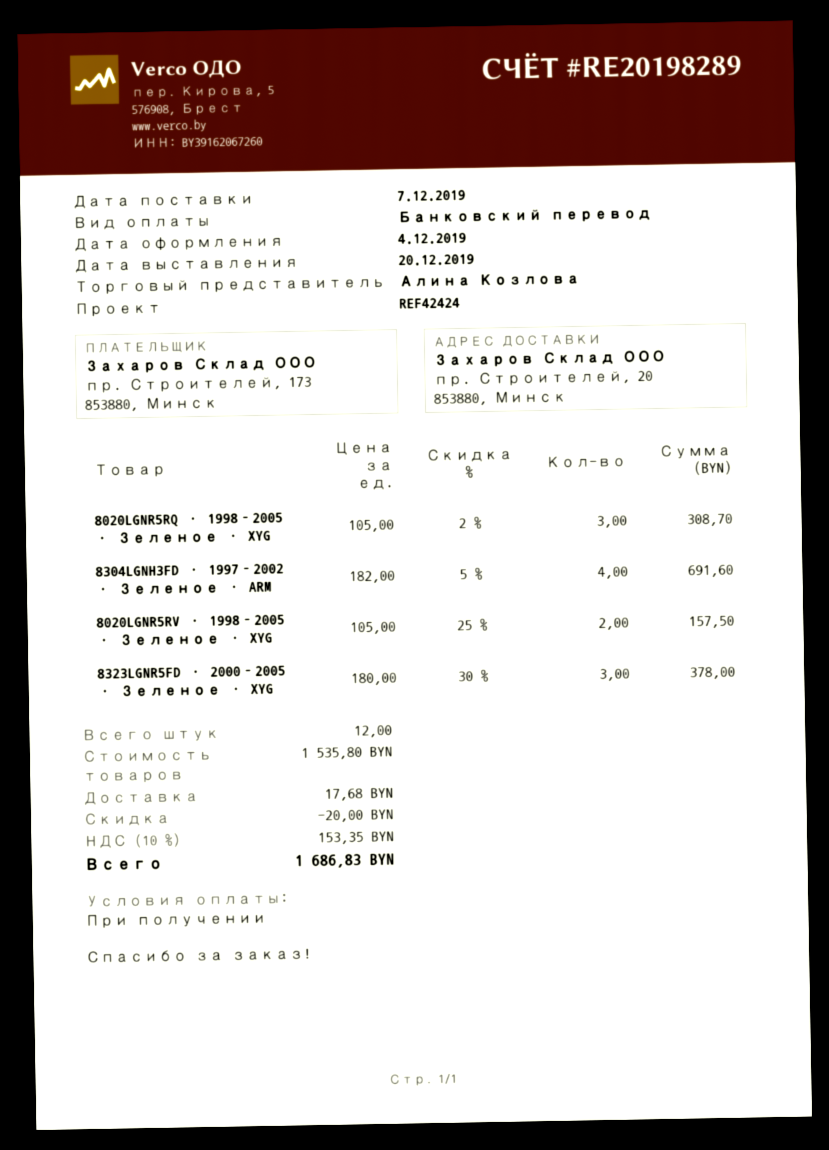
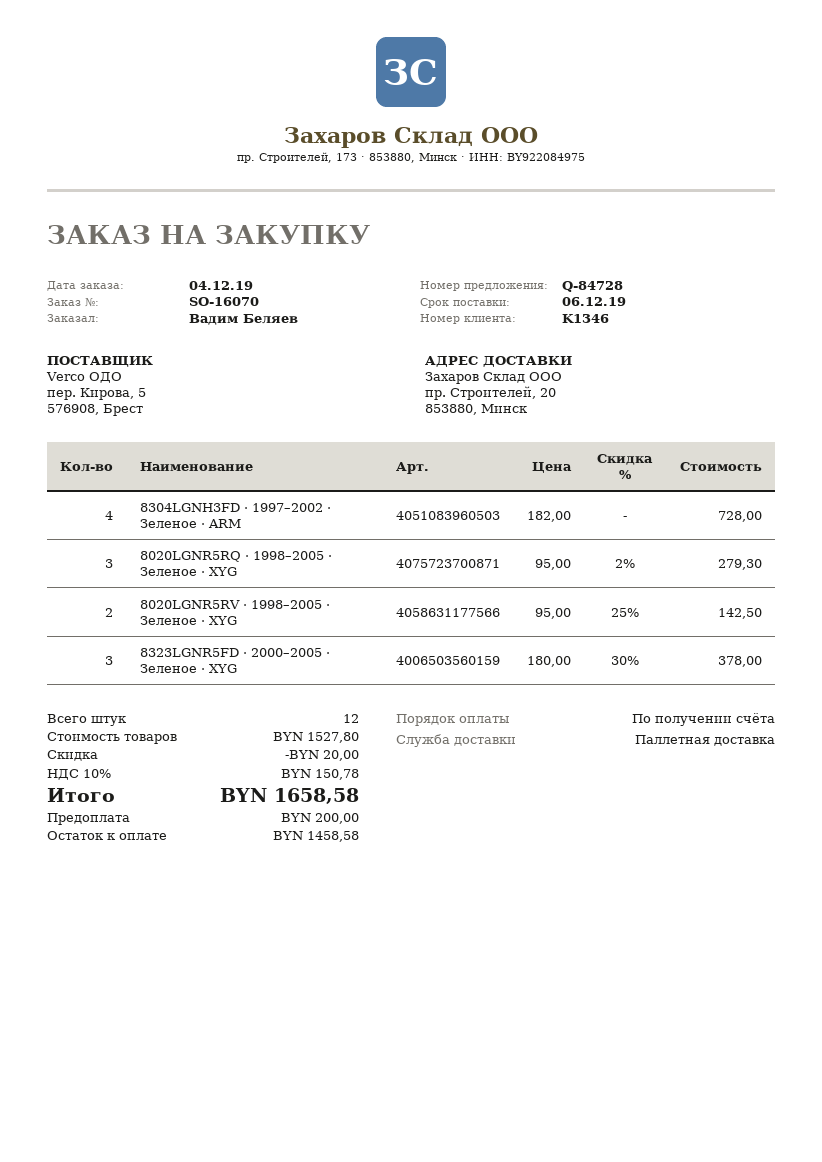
delivery date: 2019-12-07 -> 2019-12-06
8020LGNR5RQ · 1998–2005 · Зеленое · XYG: 3 x 105.00 - 2% = 308.70 -> 3 x 95.00 - 2% = 279.30
8304LGNH3FD · 1997–2002 · Зеленое · ARM: 4 x 182.00 - 5% = 691.60 -> 4 x 182.00 = 728.00
8020LGNR5RV · 1998–2005 · Зеленое · XYG: 2 x 105.00 - 25% = 157.50 -> 2 x 95.00 - 25% = 142.50
subtotal: 1535.80 -> 1527.80
shipping: 17.68 -> none
tax: 10% = 153.35 -> 10% = 150.78
total: 1686.83 -> 1658.58

